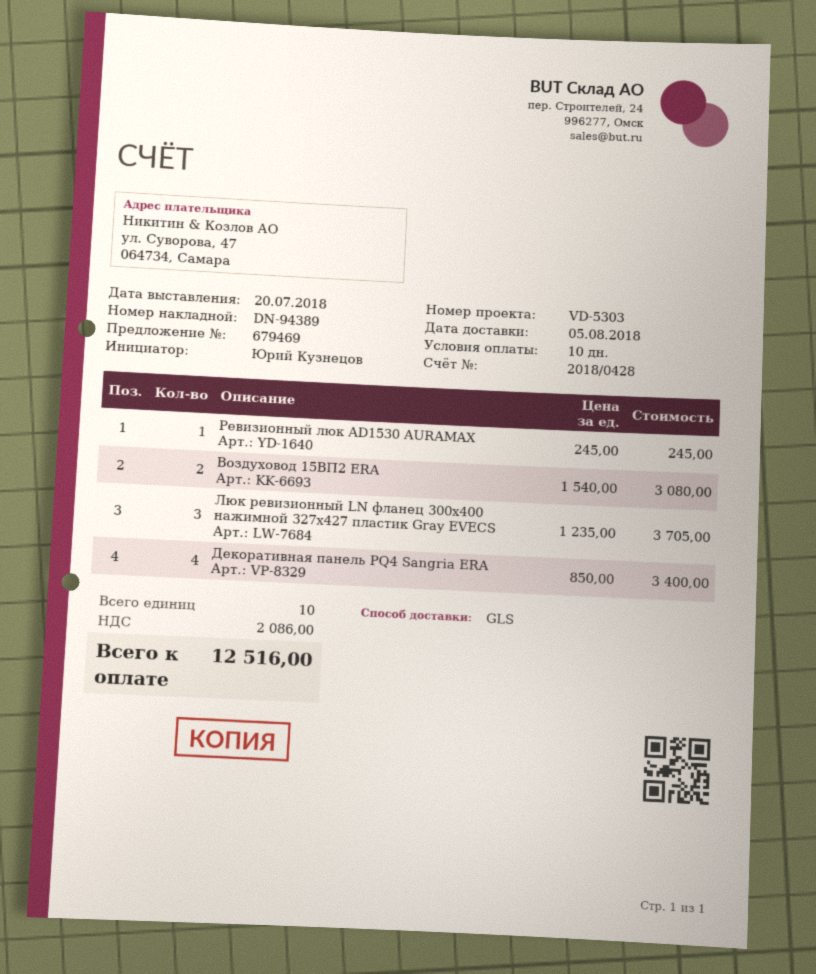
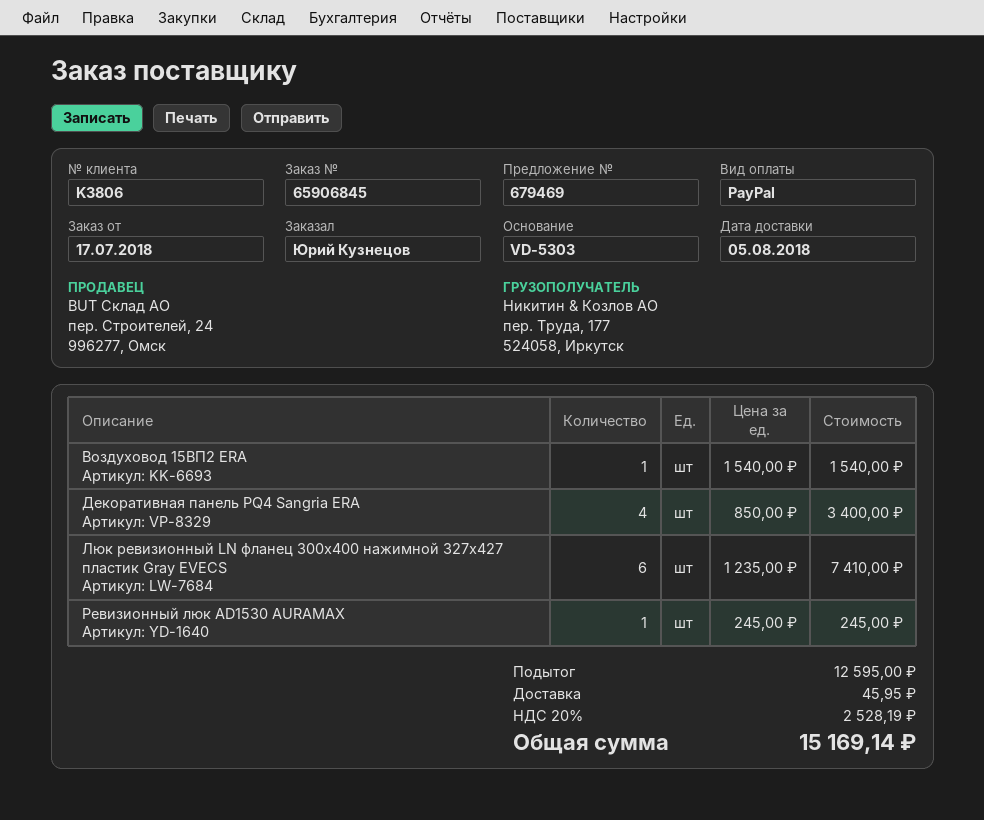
Воздуховод 15ВП2 ERA: 2 x 1540.00 = 3080.00 -> 1 x 1540.00 = 1540.00
Люк ревизионный LN фланец 300х400 нажимной 327х427 пластик Gray EVECS: 3 x 1235.00 = 3705.00 -> 6 x 1235.00 = 7410.00
shipping: none -> 45.95
tax: 2086.00 -> 2528.19
total: 12516.00 -> 15169.14

